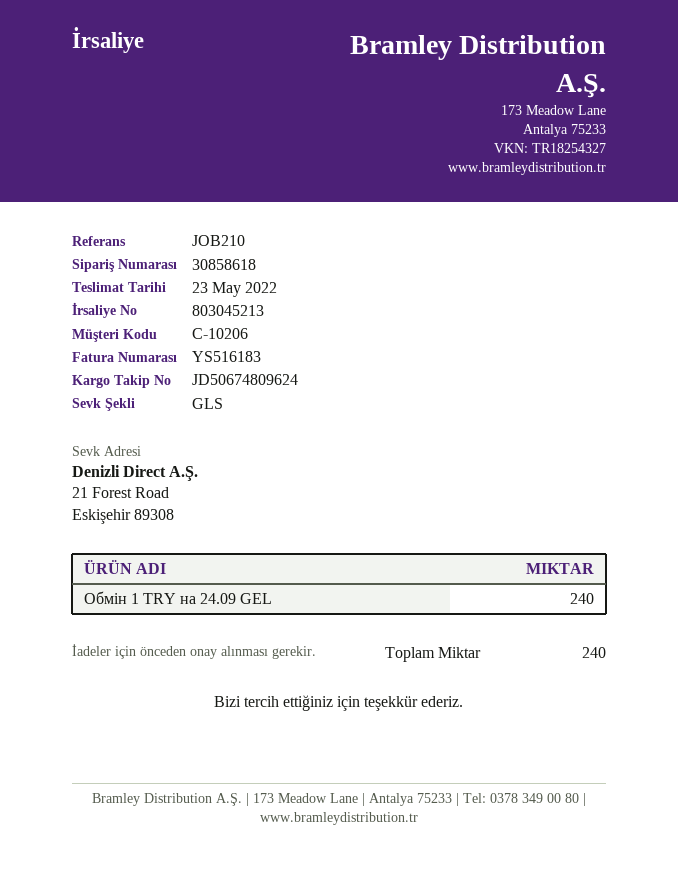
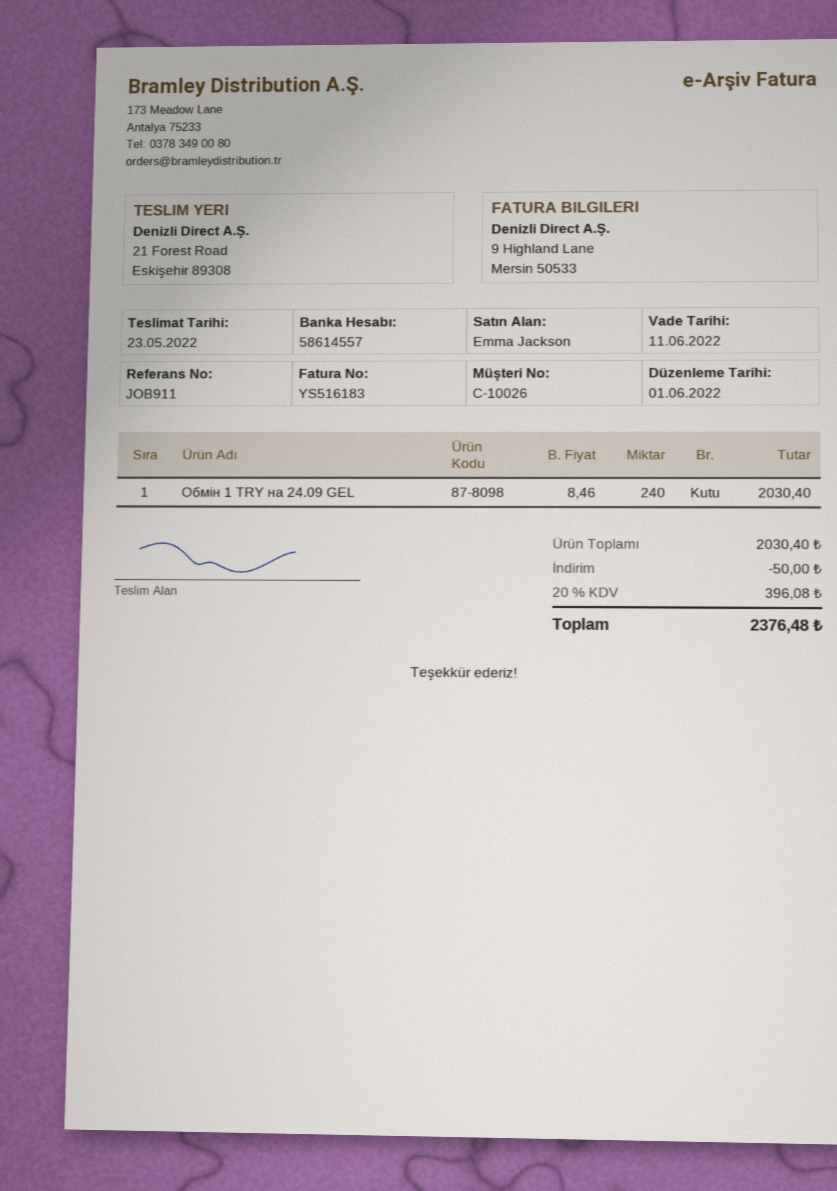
customer number: C-10206 -> C-10026
reference: JOB210 -> JOB911

